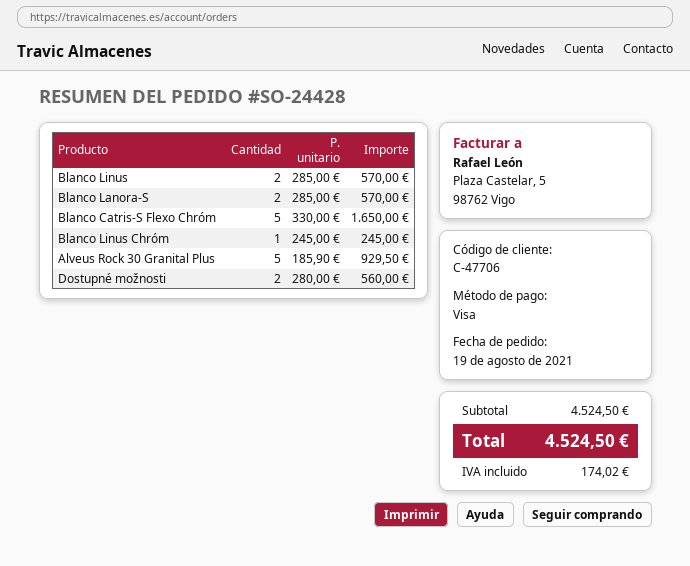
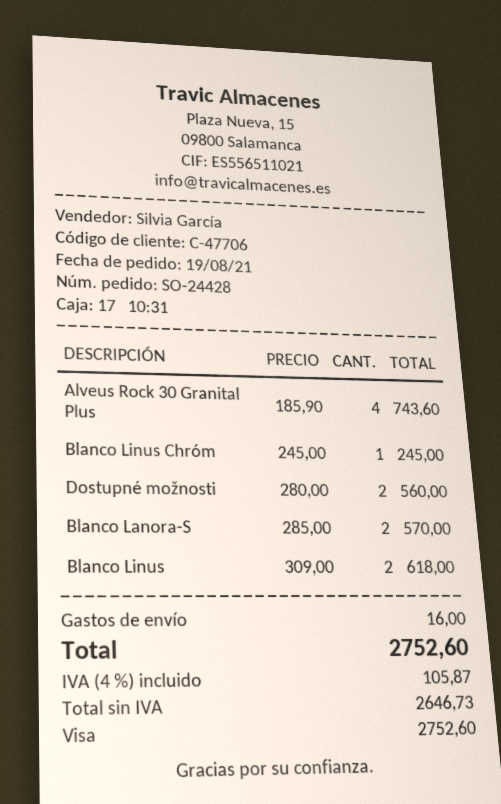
Blanco Linus: 2 x 285.00 = 570.00 -> 2 x 309.00 = 618.00
Blanco Catris-S Flexo Chróm: 5 x 330.00 = 1650.00 -> none
Alveus Rock 30 Granital Plus: 5 x 185.90 = 929.50 -> 4 x 185.90 = 743.60
shipping: none -> 16.00
tax: 174.02 -> 105.87
total: 4524.50 -> 2752.60

